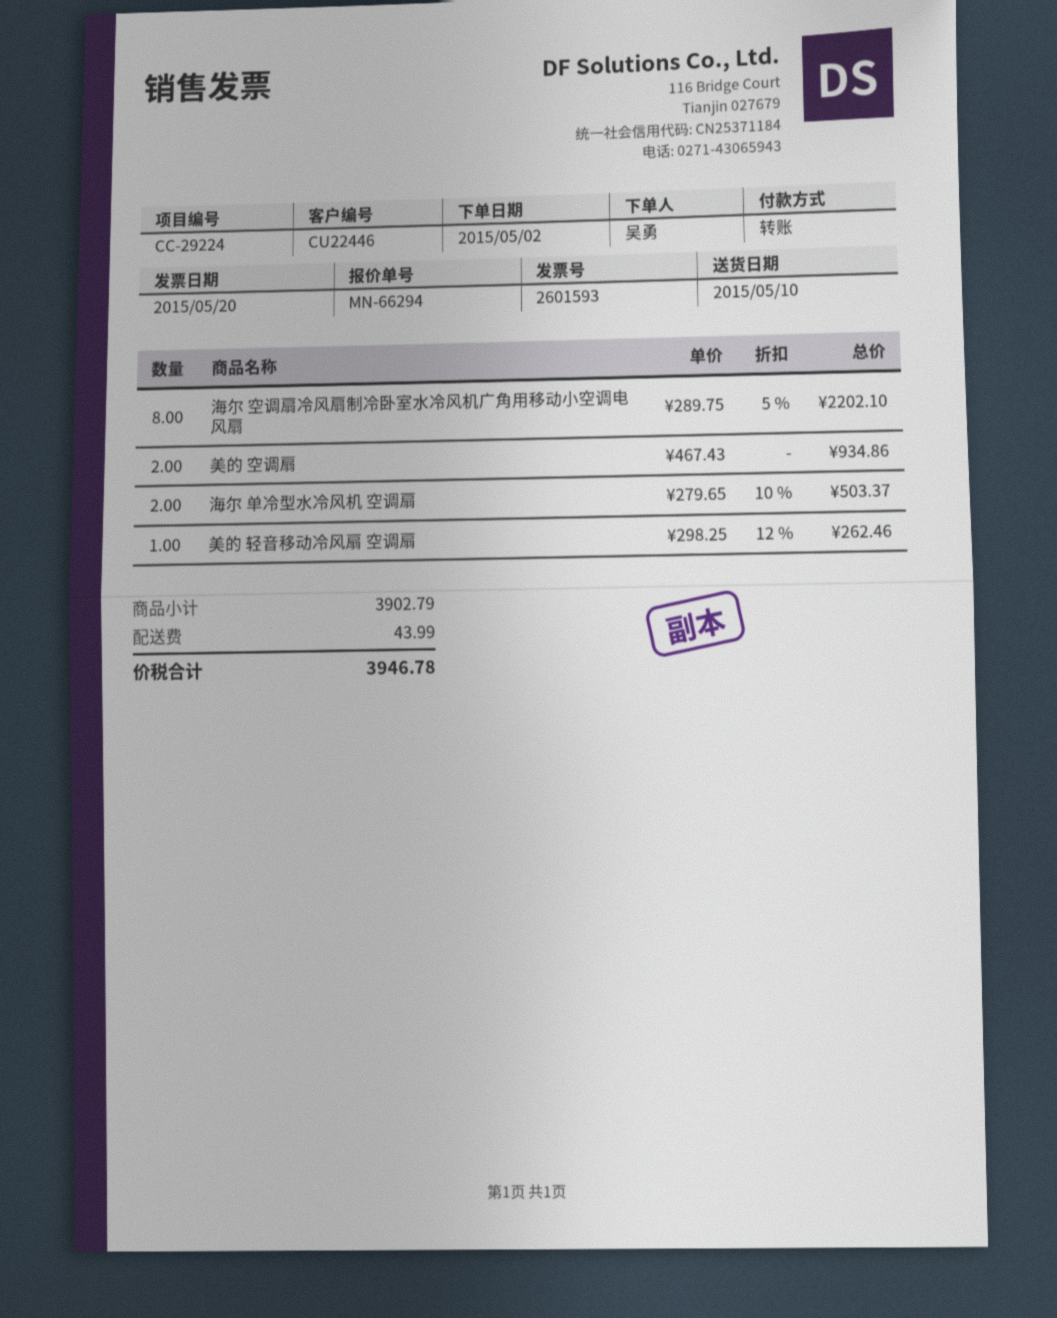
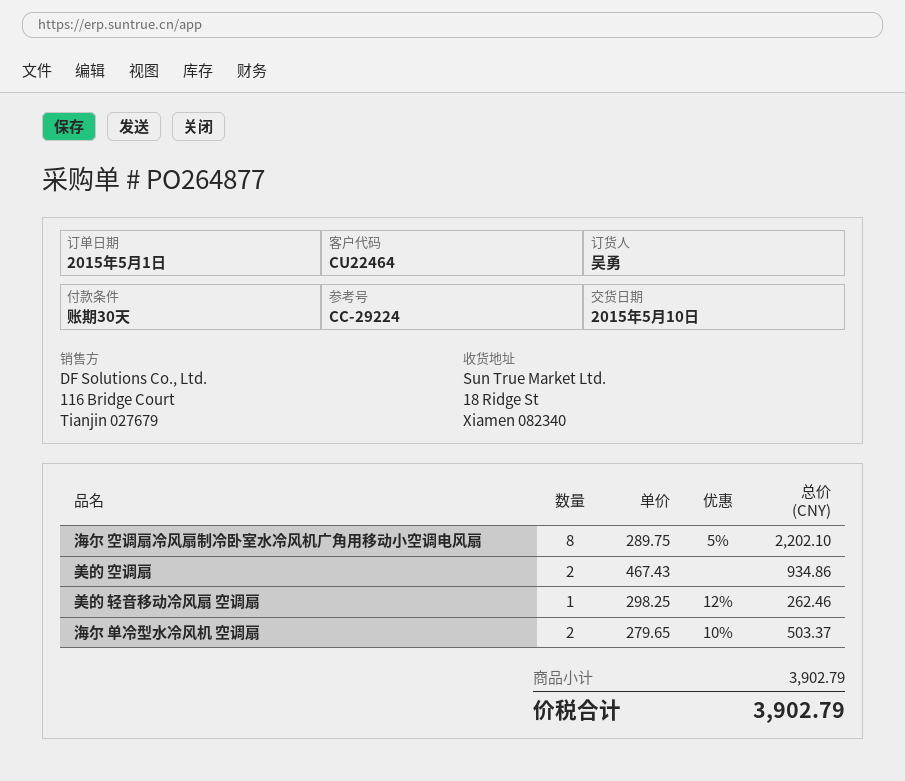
order date: 2015-05-02 -> 2015-05-01
customer number: CU22446 -> CU22464
shipping: 43.99 -> none
total: 3946.78 -> 3902.79

